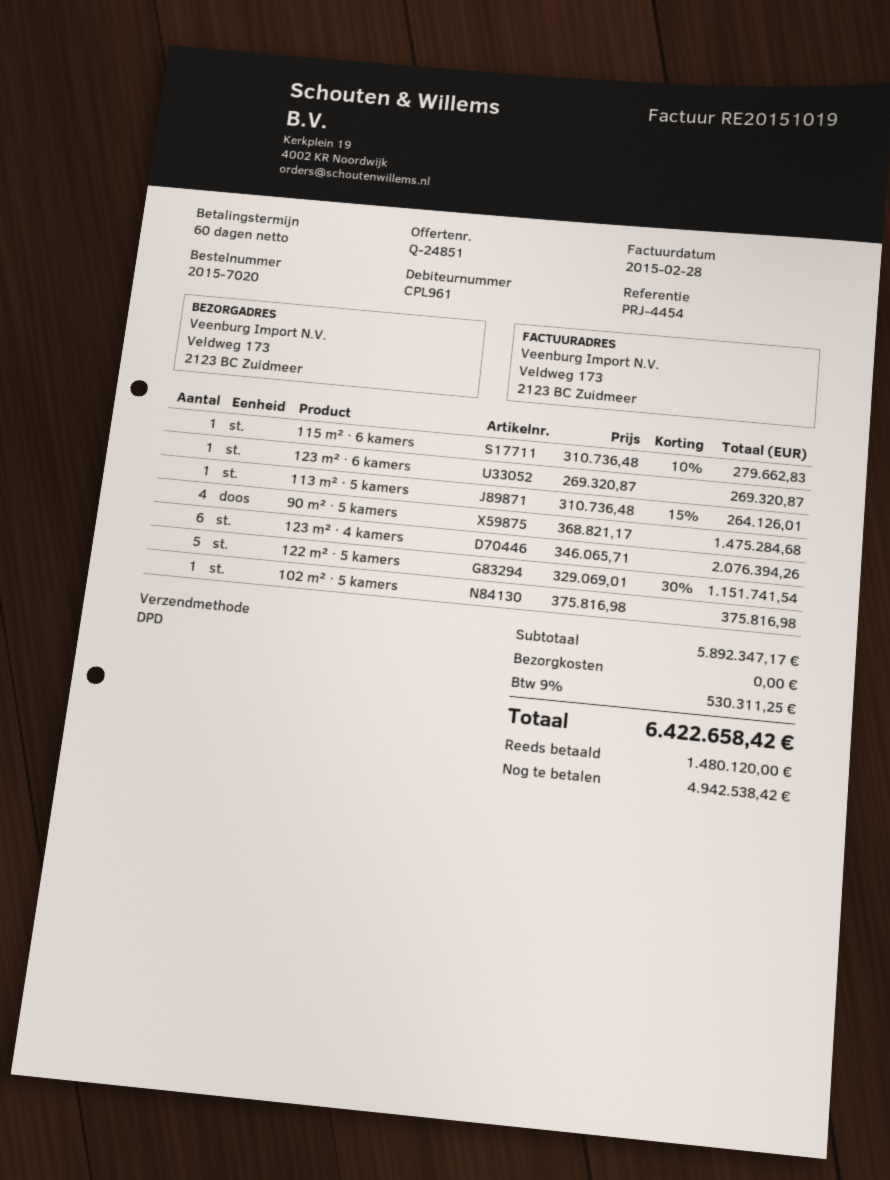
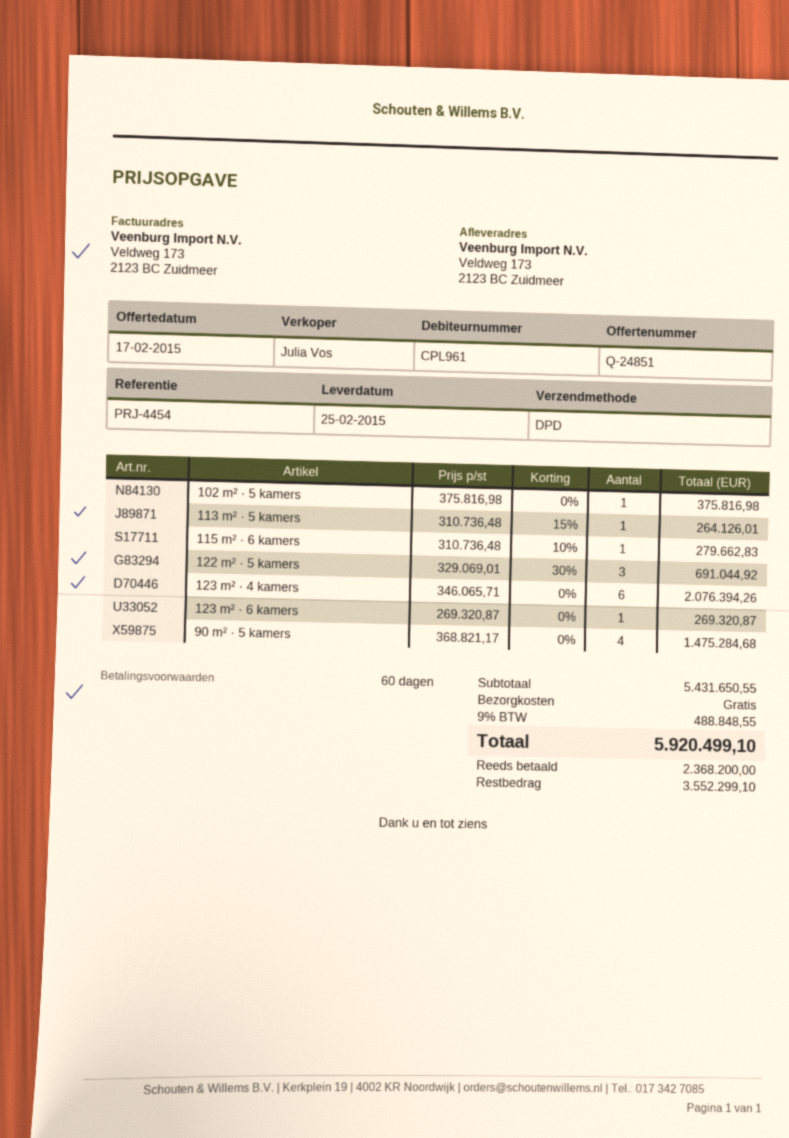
122 m² · 5 kamers: 5 x 329069.01 - 30% = 1151741.54 -> 3 x 329069.01 - 30% = 691044.92
subtotal: 5892347.17 -> 5431650.55
tax: 9% = 530311.25 -> 9% = 488848.55
total: 6422658.42 -> 5920499.10
deposit: 1480120.00 -> 2368200.00
balance: 4942538.42 -> 3552299.10

